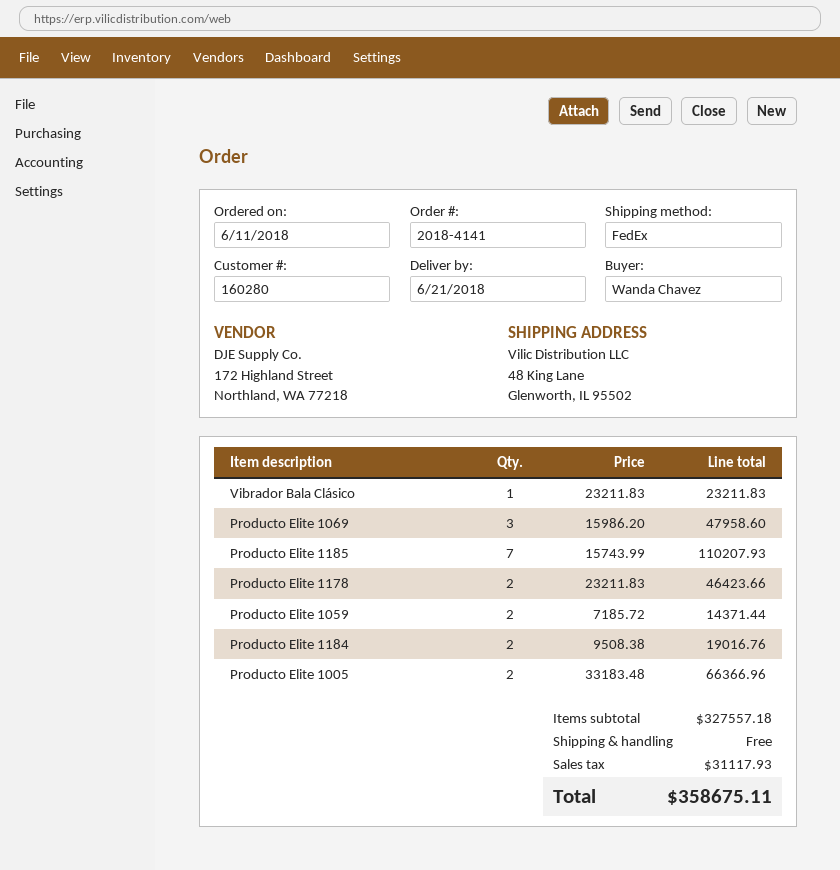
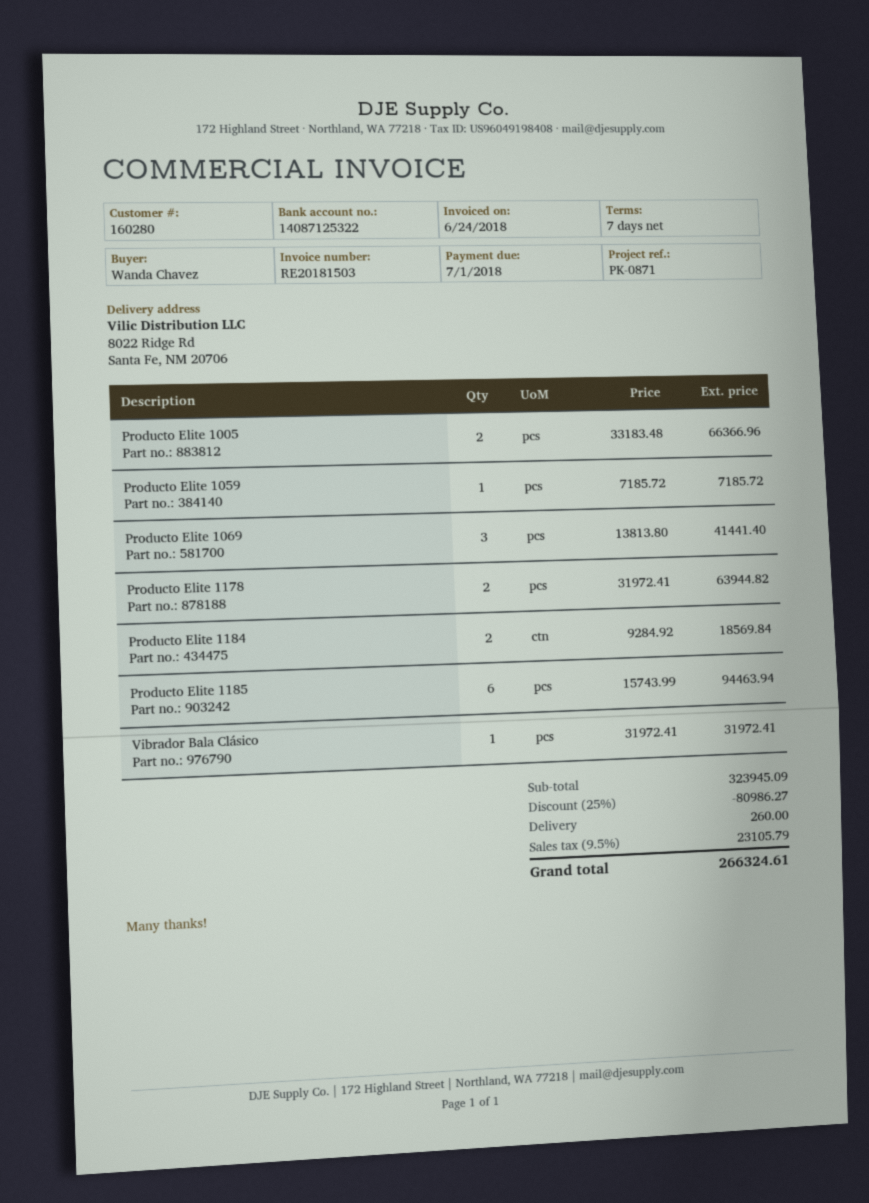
ship to: 48 King Lane, Glenworth, IL 95502 -> 8022 Ridge Rd, Santa Fe, NM 20706
Vibrador Bala Clásico: 1 x 23211.83 = 23211.83 -> 1 x 31972.41 = 31972.41
Producto Elite 1069: 3 x 15986.20 = 47958.60 -> 3 x 13813.80 = 41441.40
Producto Elite 1185: 7 x 15743.99 = 110207.93 -> 6 x 15743.99 = 94463.94
Producto Elite 1178: 2 x 23211.83 = 46423.66 -> 2 x 31972.41 = 63944.82
Producto Elite 1059: 2 x 7185.72 = 14371.44 -> 1 x 7185.72 = 7185.72
Producto Elite 1184: 2 x 9508.38 = 19016.76 -> 2 x 9284.92 = 18569.84
subtotal: 327557.18 -> 323945.09
discount: none -> 25% = 80986.27
shipping: 0.00 -> 260.00
tax: 31117.93 -> 23105.79
total: 358675.11 -> 266324.61

